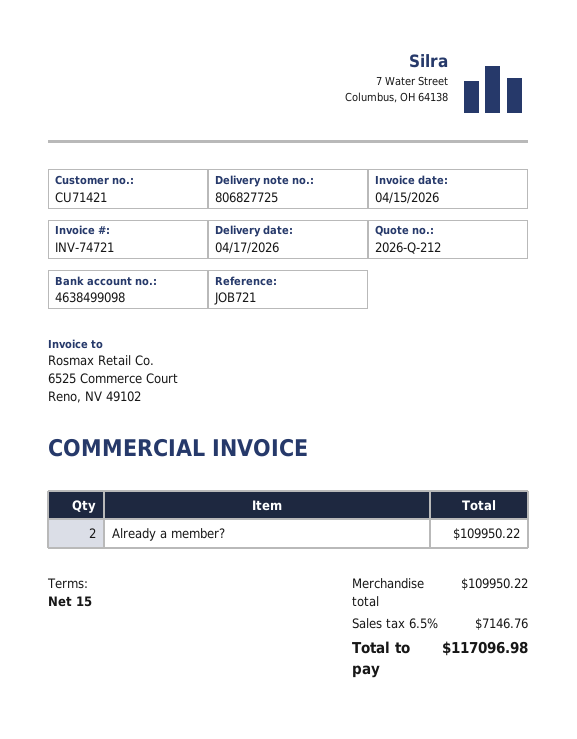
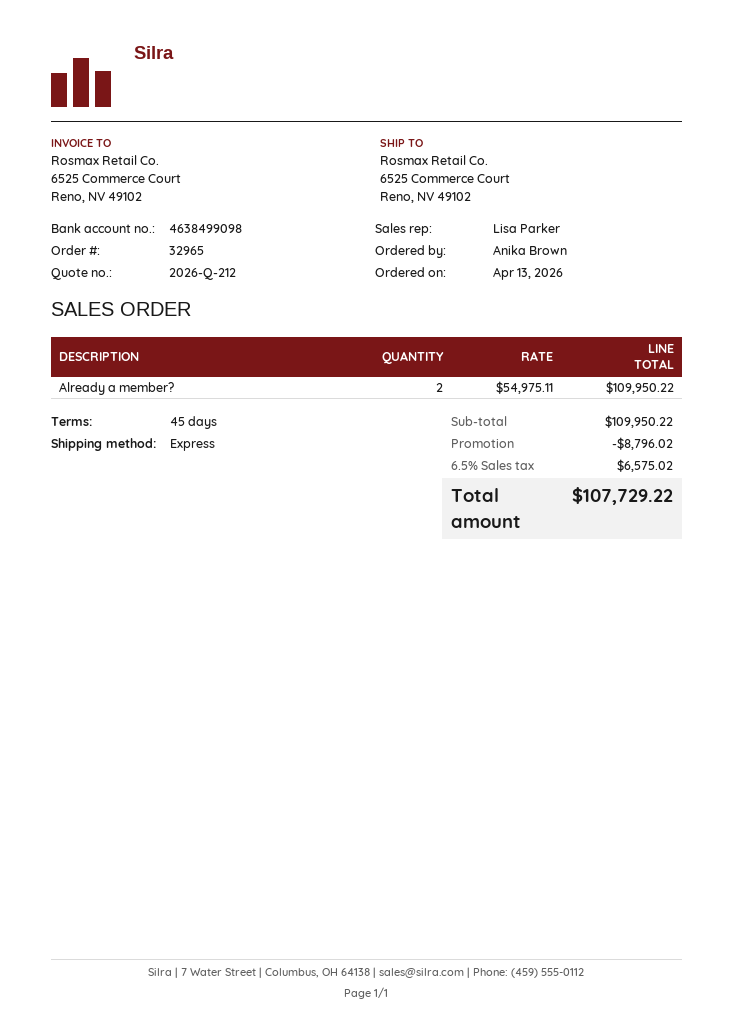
payment terms: 15 days -> 45 days
discount: none -> 8796.02
tax: 6.5% = 7146.76 -> 6.5% = 6575.02
total: 117096.98 -> 107729.22

